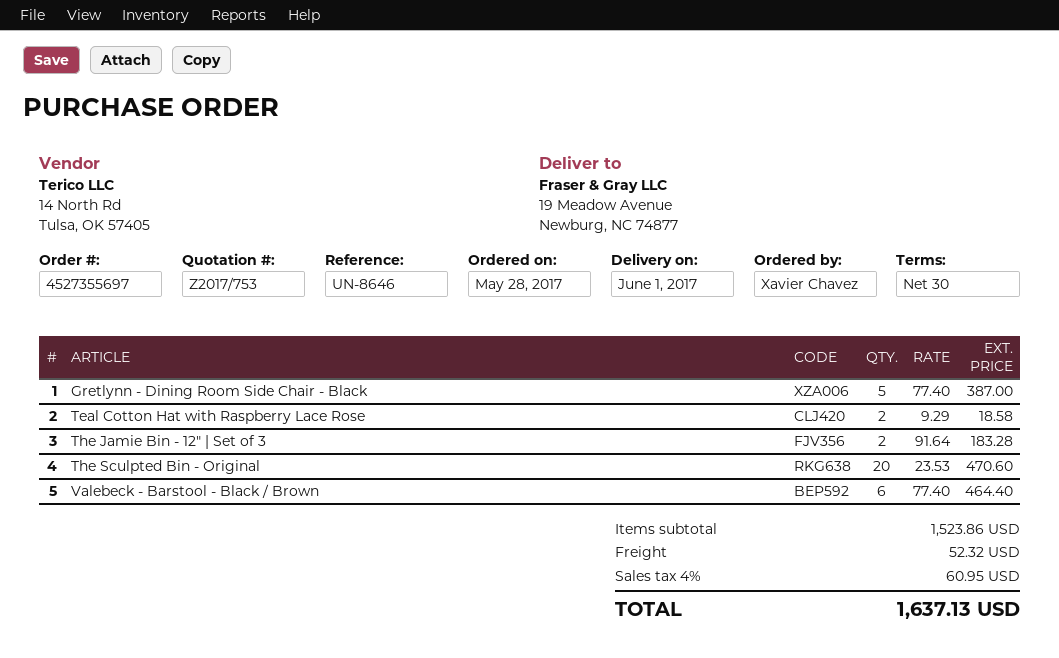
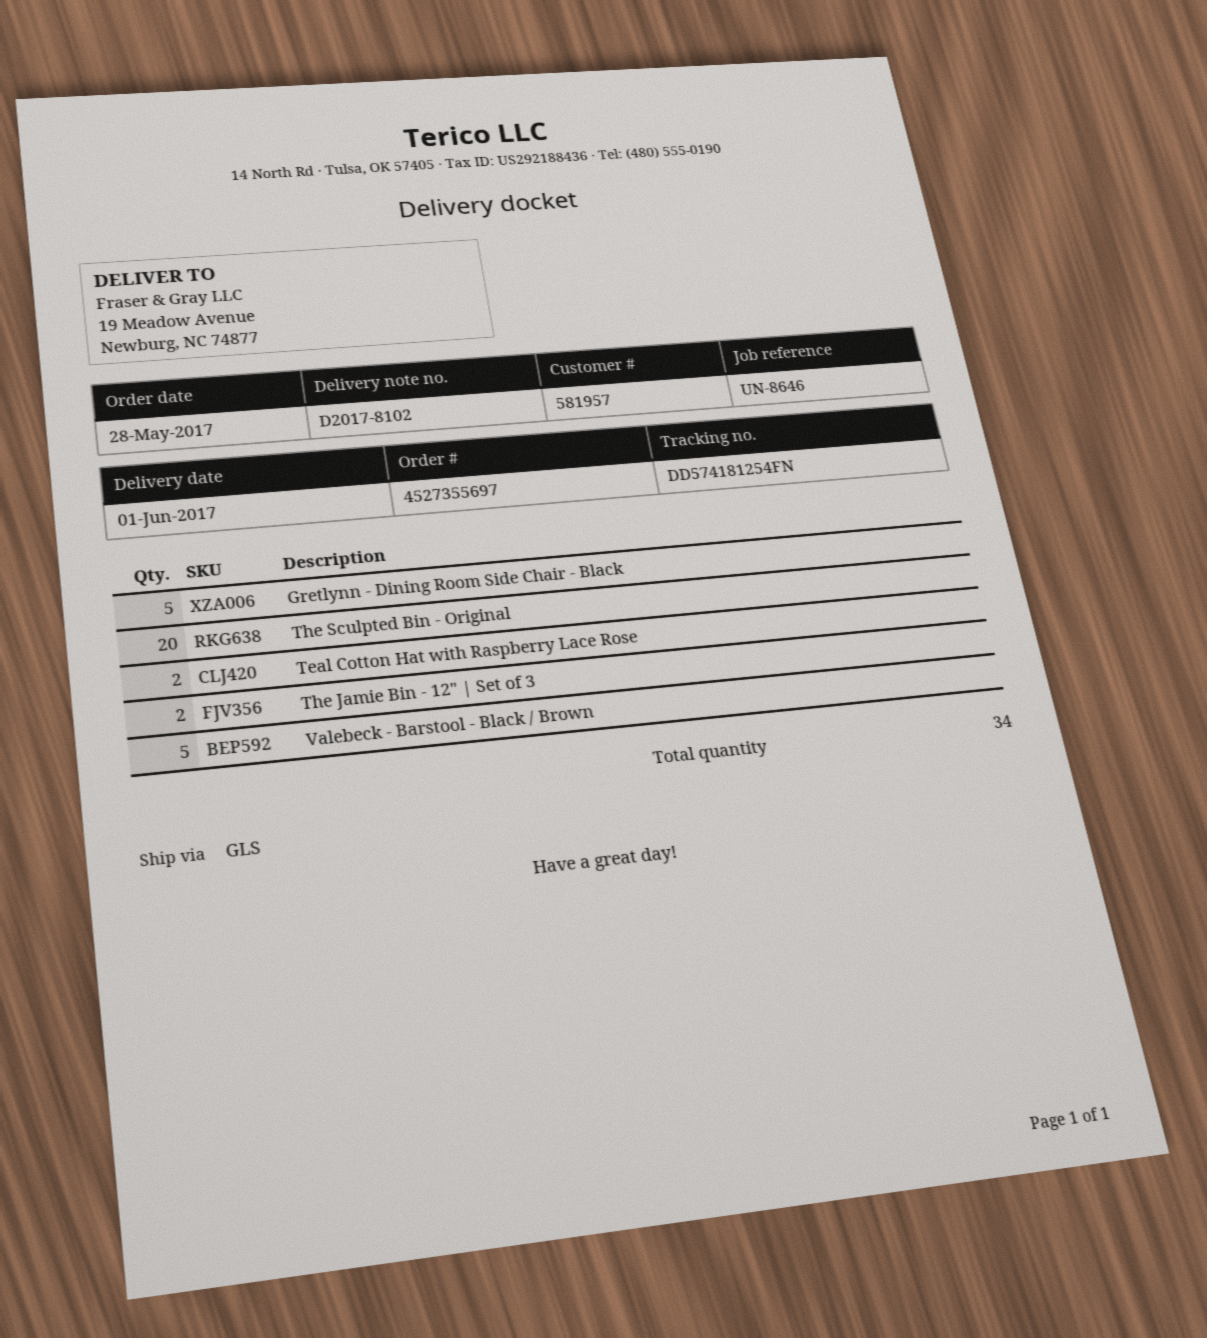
Valebeck - Barstool - Black / Brown: 6 -> 5

